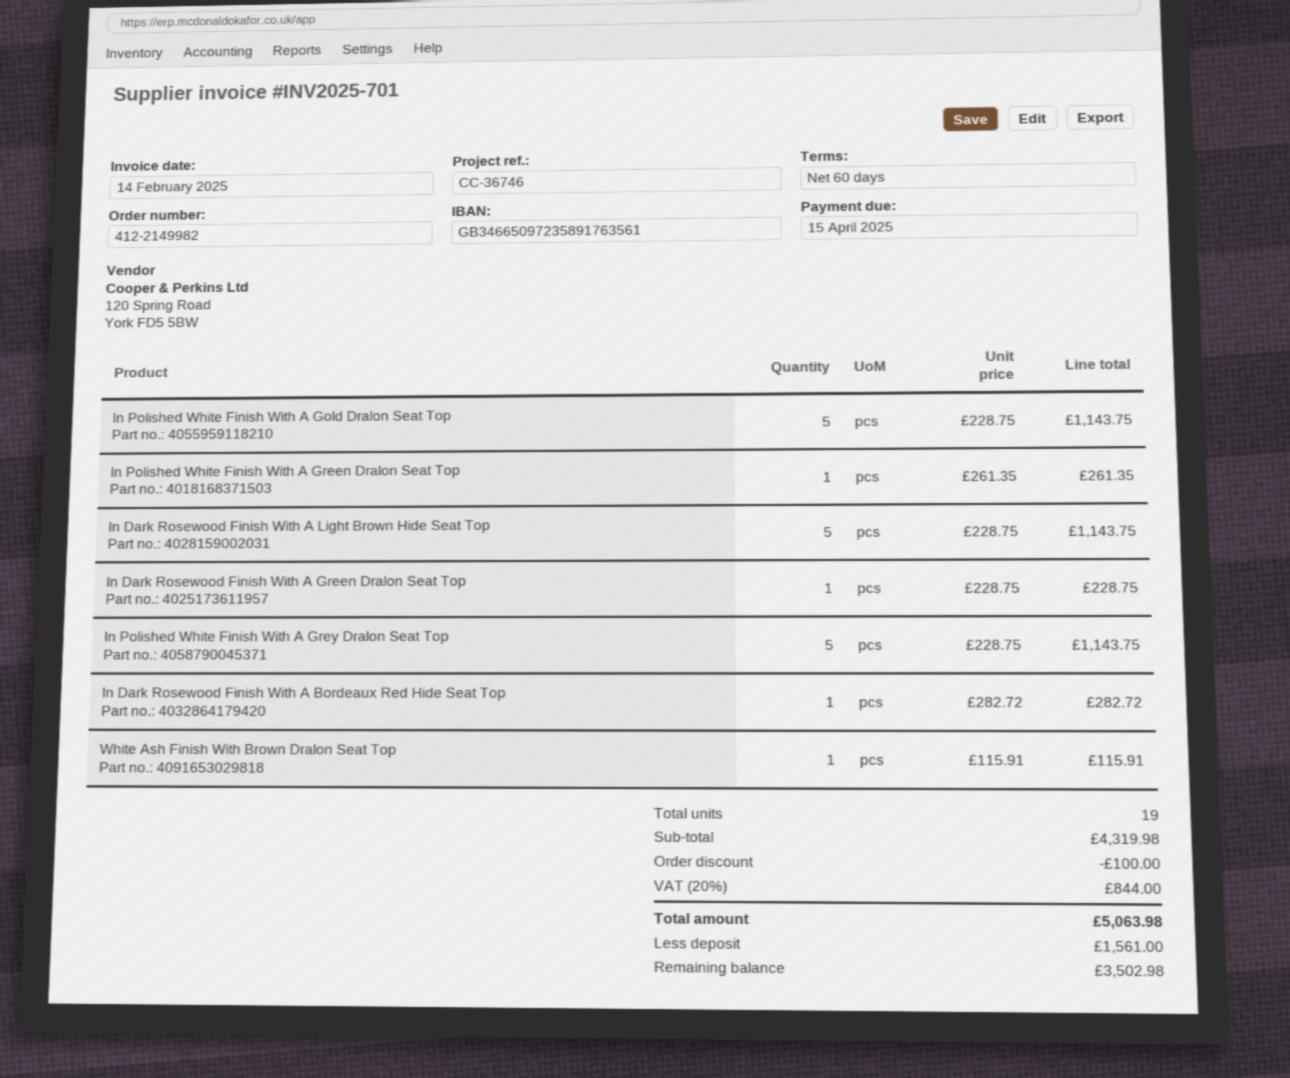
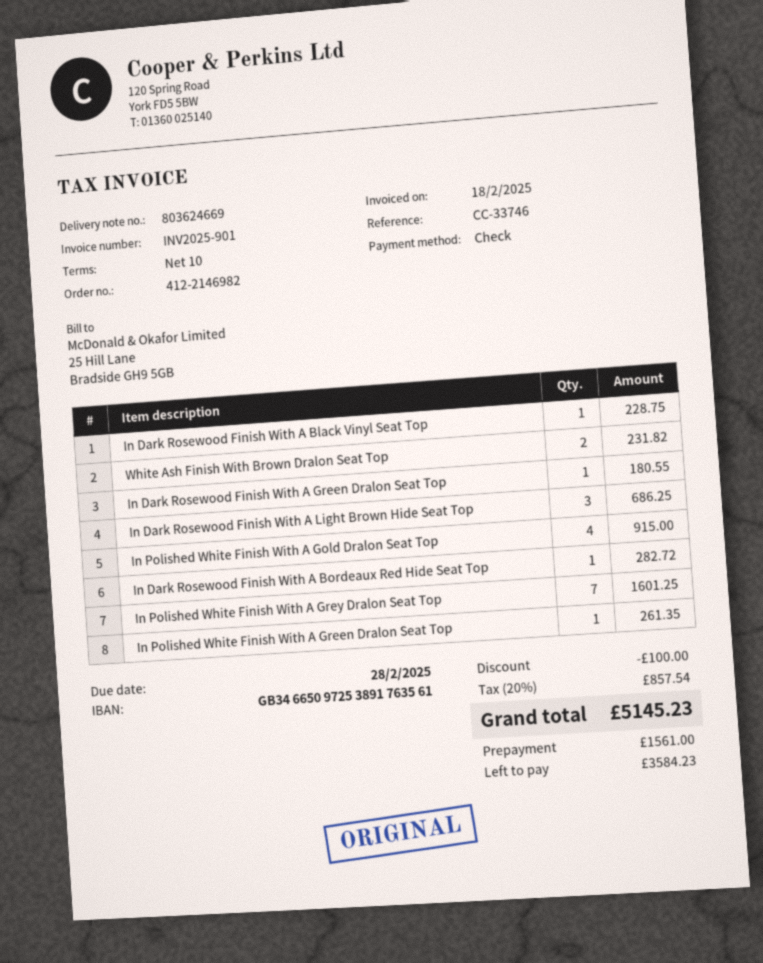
order number: 412-2149982 -> 412-2146982
invoice number: INV2025-701 -> INV2025-901
invoice date: 2025-02-14 -> 2025-02-18
payment terms: 60 days -> 10 days
due date: 2025-04-15 -> 2025-02-28
reference: CC-36746 -> CC-33746
bank account: GB34665097235891763561 -> GB34665097253891763561
In Polished White Finish With A Gold Dralon Seat Top: 5 for 1143.75 -> 4 for 915.00
In Dark Rosewood Finish With A Light Brown Hide Seat Top: 5 for 1143.75 -> 3 for 686.25
In Dark Rosewood Finish With A Green Dralon Seat Top: 1 for 228.75 -> 1 for 180.55
In Polished White Finish With A Grey Dralon Seat Top: 5 for 1143.75 -> 7 for 1601.25
White Ash Finish With Brown Dralon Seat Top: 1 for 115.91 -> 2 for 231.82
In Dark Rosewood Finish With A Black Vinyl Seat Top: none -> 1 for 228.75
tax: 20% = 844.00 -> 20% = 857.54
total: 5063.98 -> 5145.23
balance: 3502.98 -> 3584.23

